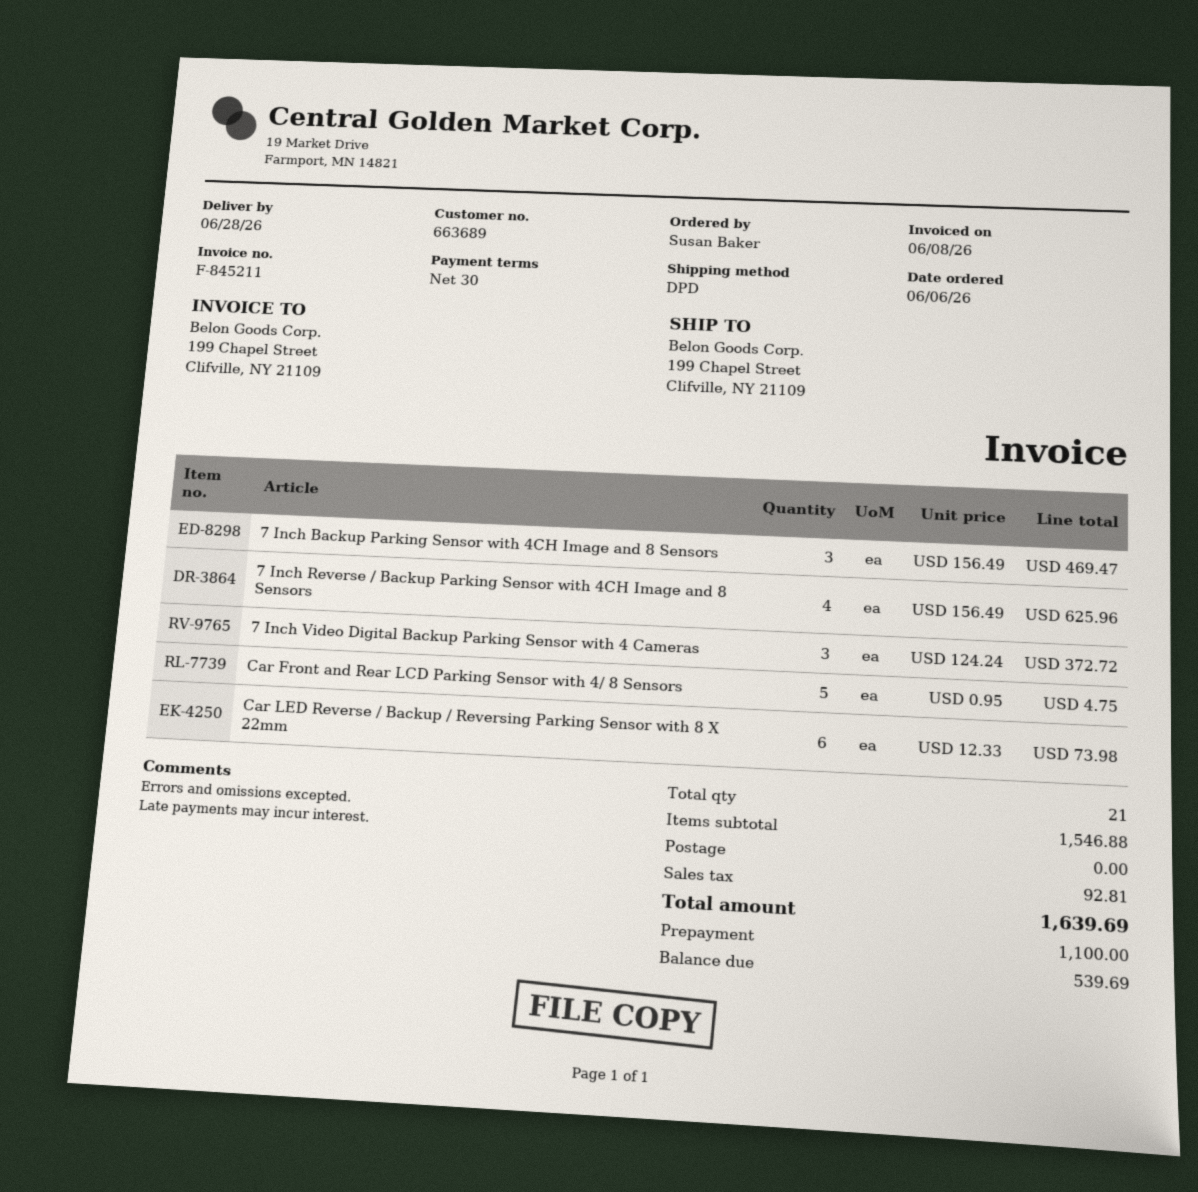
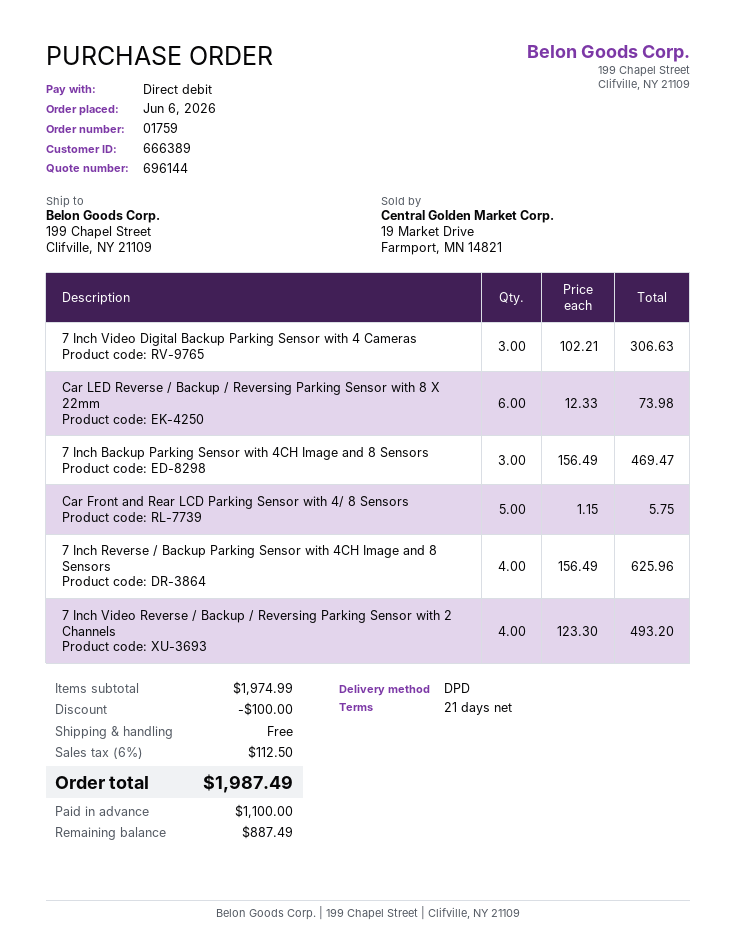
payment terms: 30 days -> 21 days
customer number: 663689 -> 666389
7 Inch Video Digital Backup Parking Sensor with 4 Cameras: 3 x 124.24 = 372.72 -> 3 x 102.21 = 306.63
Car Front and Rear LCD Parking Sensor with 4/ 8 Sensors: 5 x 0.95 = 4.75 -> 5 x 1.15 = 5.75
7 Inch Video Reverse / Backup / Reversing Parking Sensor with 2 Channels: none -> 4 x 123.30 = 493.20
subtotal: 1546.88 -> 1974.99
discount: none -> 100.00
tax: 92.81 -> 112.50
total: 1639.69 -> 1987.49
balance: 539.69 -> 887.49

